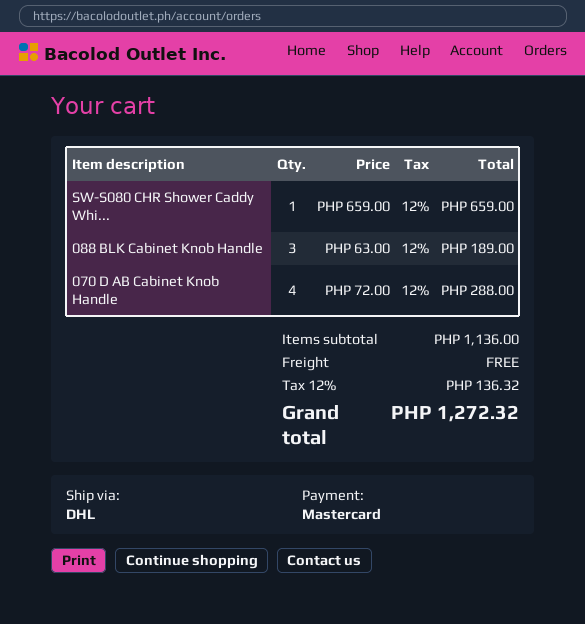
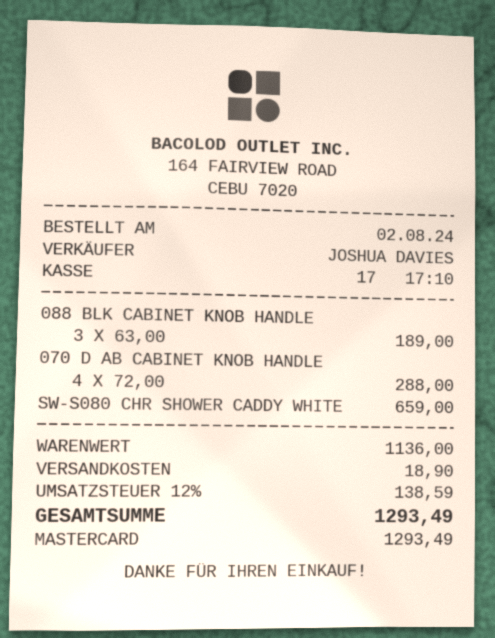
shipping: 0.00 -> 18.90
tax: 12% = 136.32 -> 12% = 138.59
total: 1272.32 -> 1293.49

